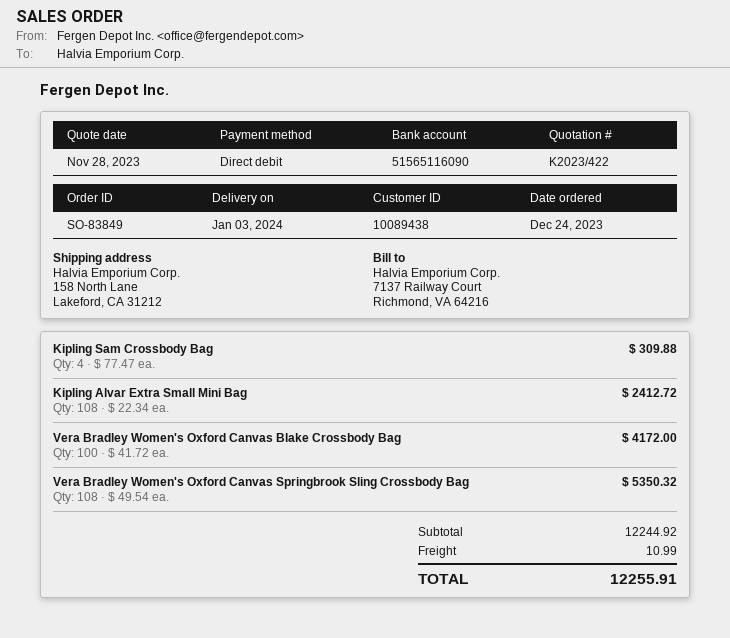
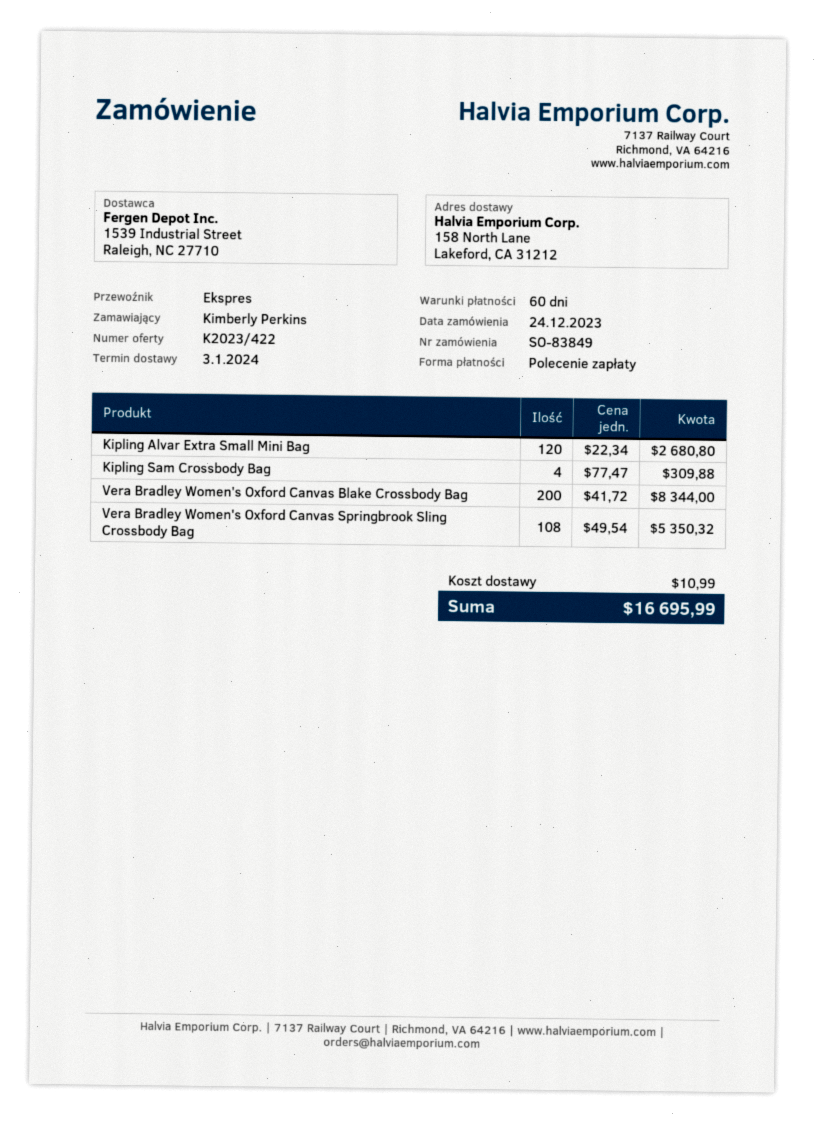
Kipling Alvar Extra Small Mini Bag: 108 x 22.34 = 2412.72 -> 120 x 22.34 = 2680.80
Vera Bradley Women's Oxford Canvas Blake Crossbody Bag: 100 x 41.72 = 4172.00 -> 200 x 41.72 = 8344.00
total: 12255.91 -> 16695.99

